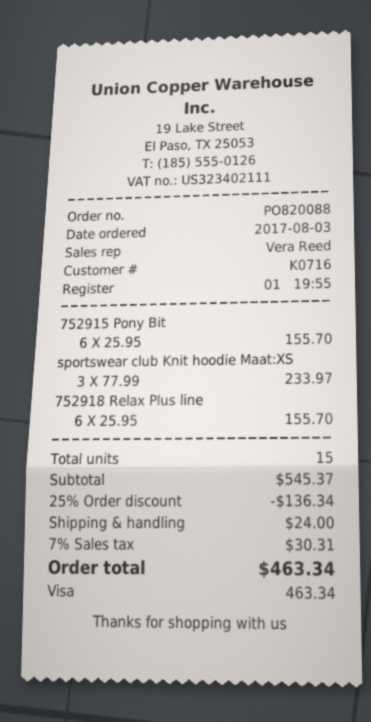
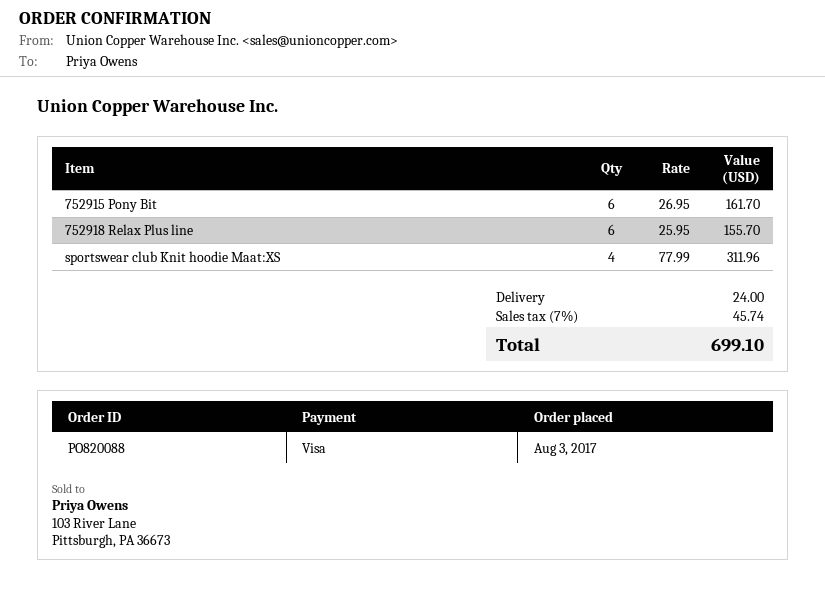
752915 Pony Bit: 6 x 25.95 = 155.70 -> 6 x 26.95 = 161.70
sportswear club Knit hoodie Maat:XS: 3 x 77.99 = 233.97 -> 4 x 77.99 = 311.96
discount: 25% = 136.34 -> none
tax: 7% = 30.31 -> 7% = 45.74
total: 463.34 -> 699.10

